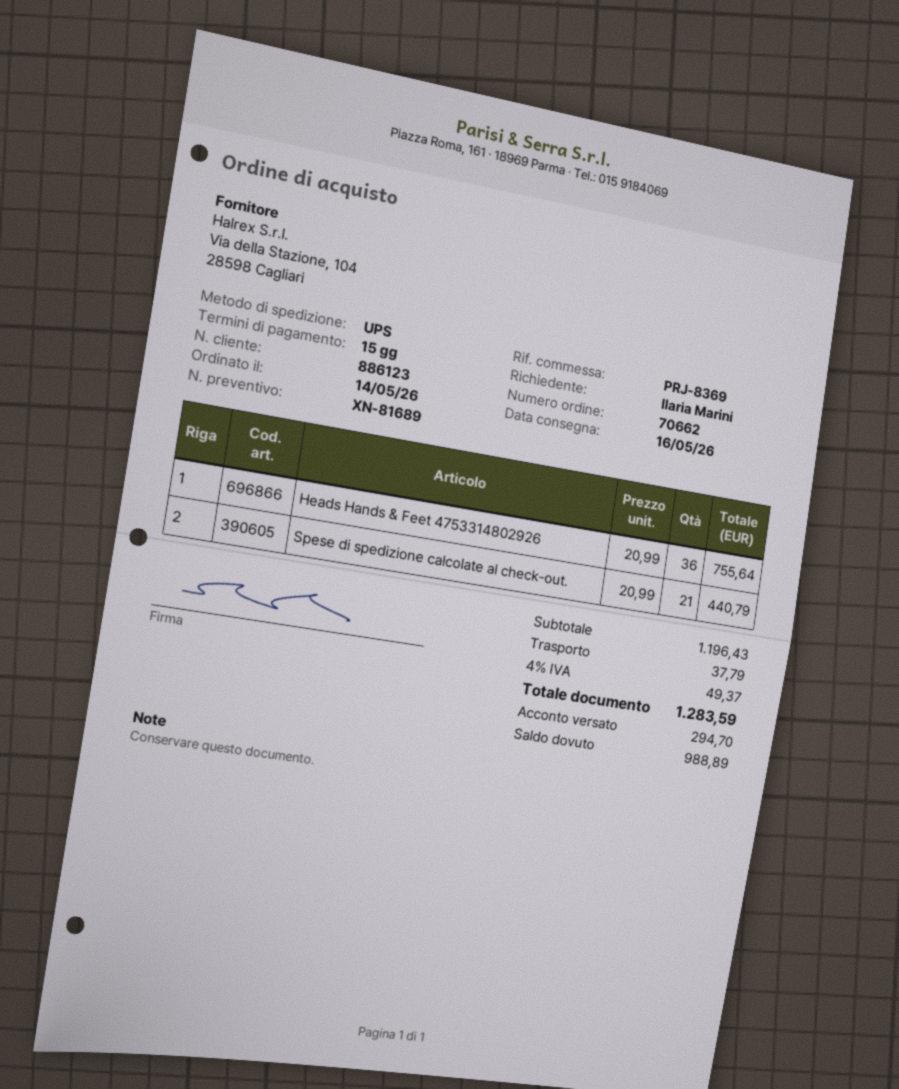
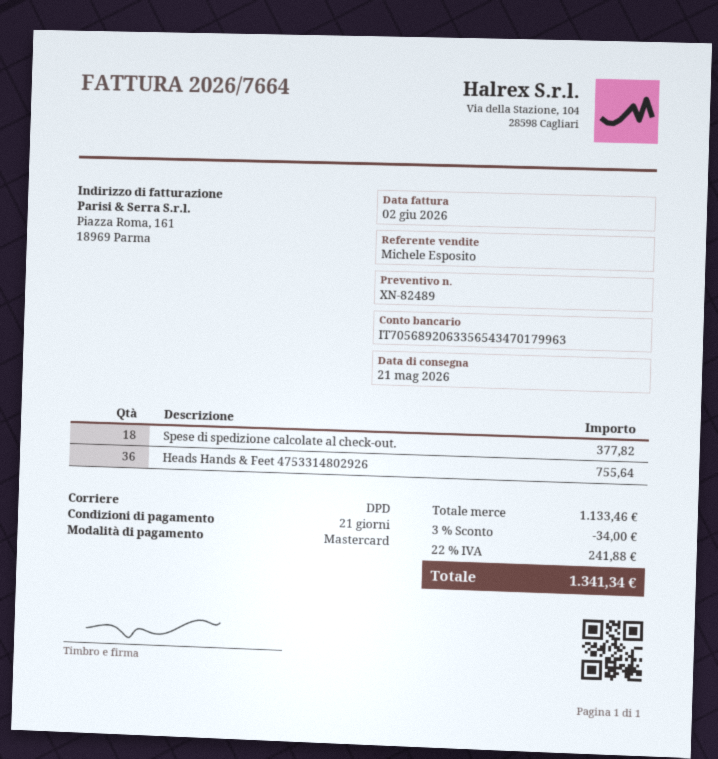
quote number: XN-81689 -> XN-82489
delivery date: 2026-05-16 -> 2026-05-21
payment terms: 15 days -> 21 days
shipping method: UPS -> DPD
Spese di spedizione calcolate al check-out.: 21 for 440.79 -> 18 for 377.82
subtotal: 1196.43 -> 1133.46
discount: none -> 3% = 34.00
shipping: 37.79 -> none
tax: 4% = 49.37 -> 22% = 241.88
total: 1283.59 -> 1341.34

